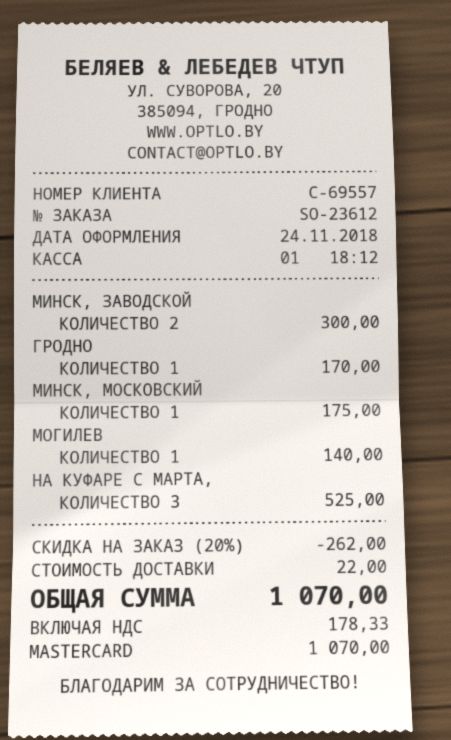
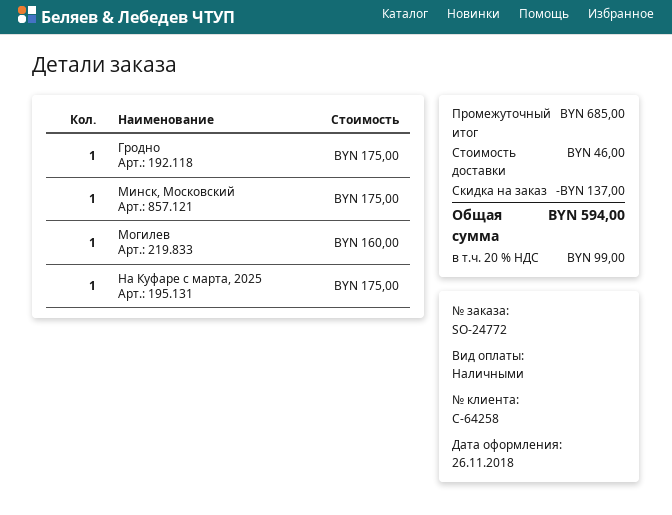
order number: SO-23612 -> SO-24772
order date: 2018-11-24 -> 2018-11-26
customer number: C-69557 -> C-64258
payment method: Mastercard -> cash
МИНСК, ЗАВОДСКОЙ: 2 for 300.00 -> none
ГРОДНО: 1 for 170.00 -> 1 for 175.00
МОГИЛЕВ: 1 for 140.00 -> 1 for 160.00
НА КУФАРЕ С МАРТА,: 3 for 525.00 -> 1 for 175.00
discount: 262.00 -> 137.00
shipping: 22.00 -> 46.00
tax: 178.33 -> 99.00
total: 1070.00 -> 594.00

